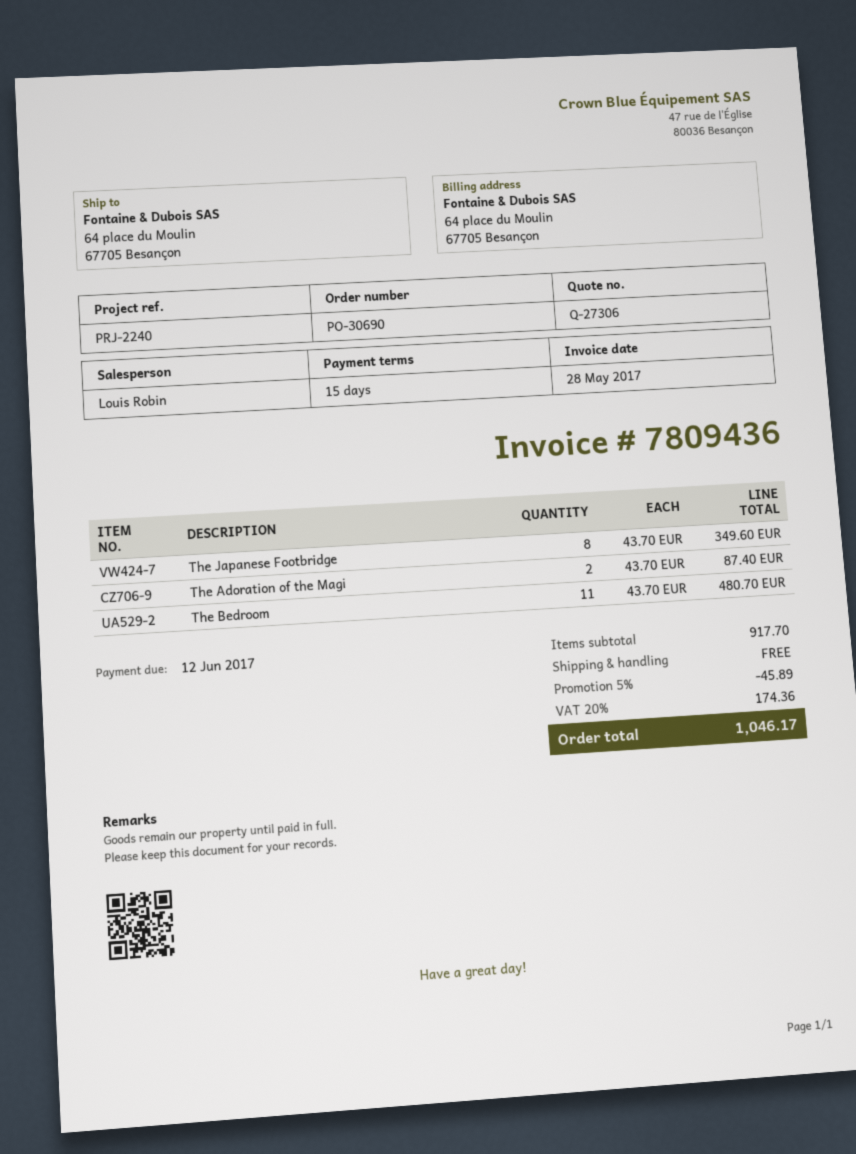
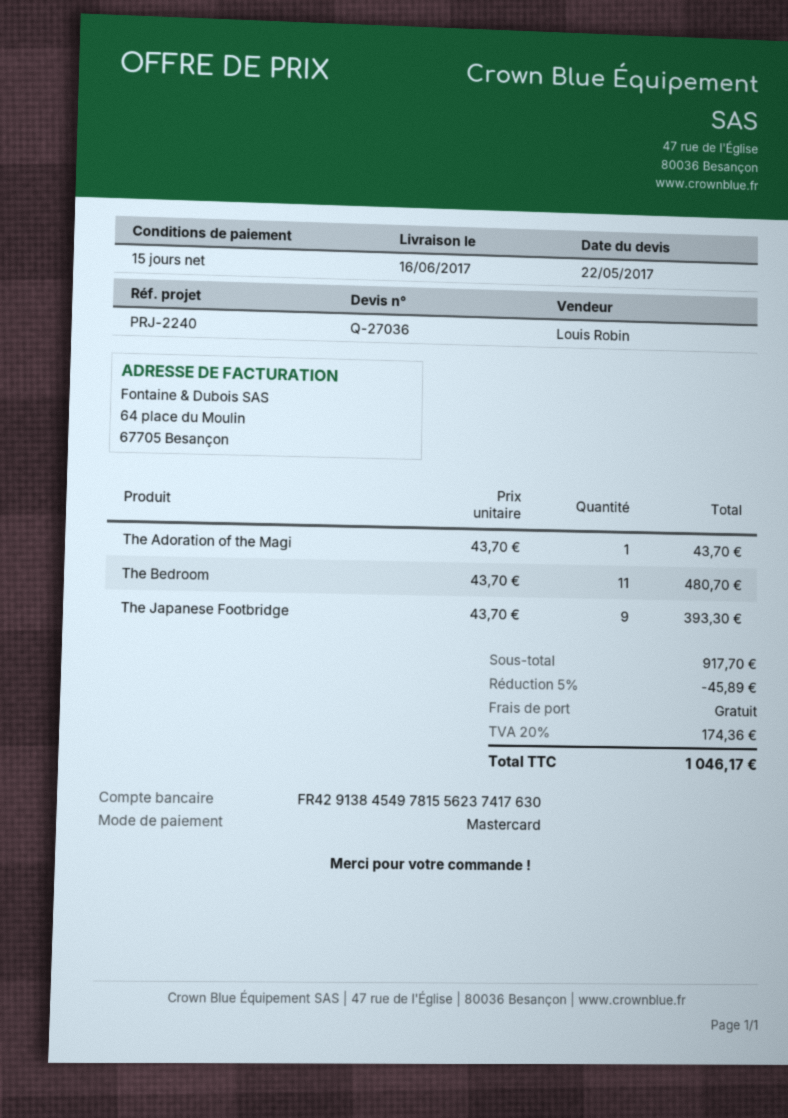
quote number: Q-27306 -> Q-27036
The Japanese Footbridge: 8 x 43.70 = 349.60 -> 9 x 43.70 = 393.30
The Adoration of the Magi: 2 x 43.70 = 87.40 -> 1 x 43.70 = 43.70

